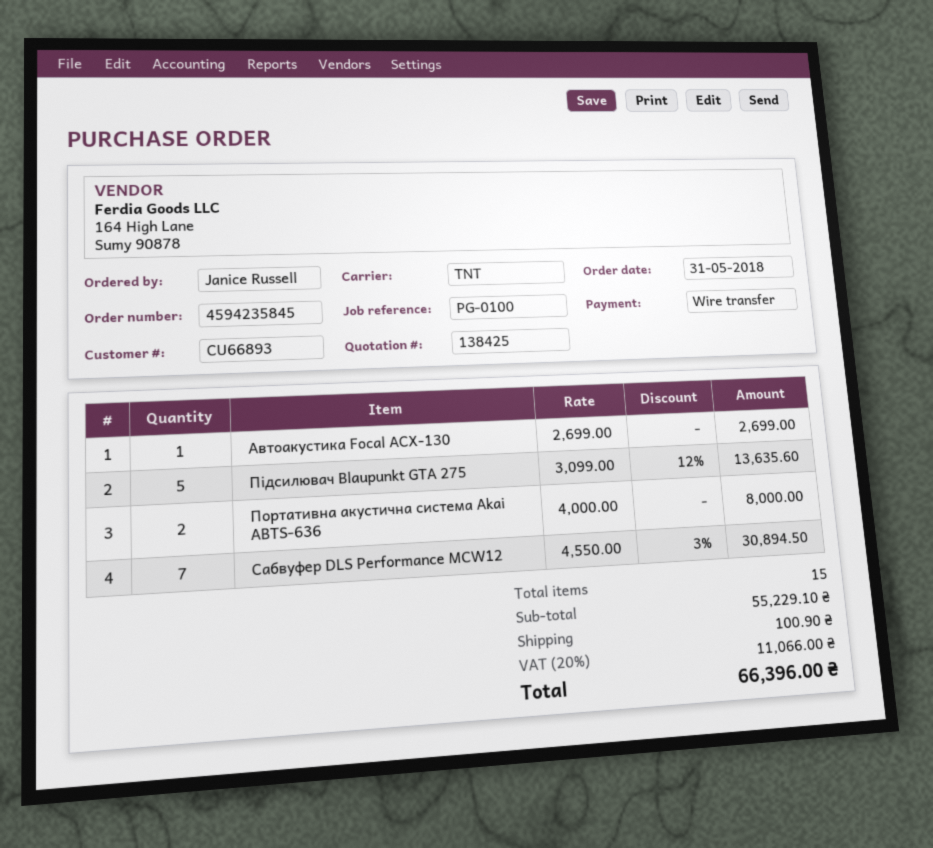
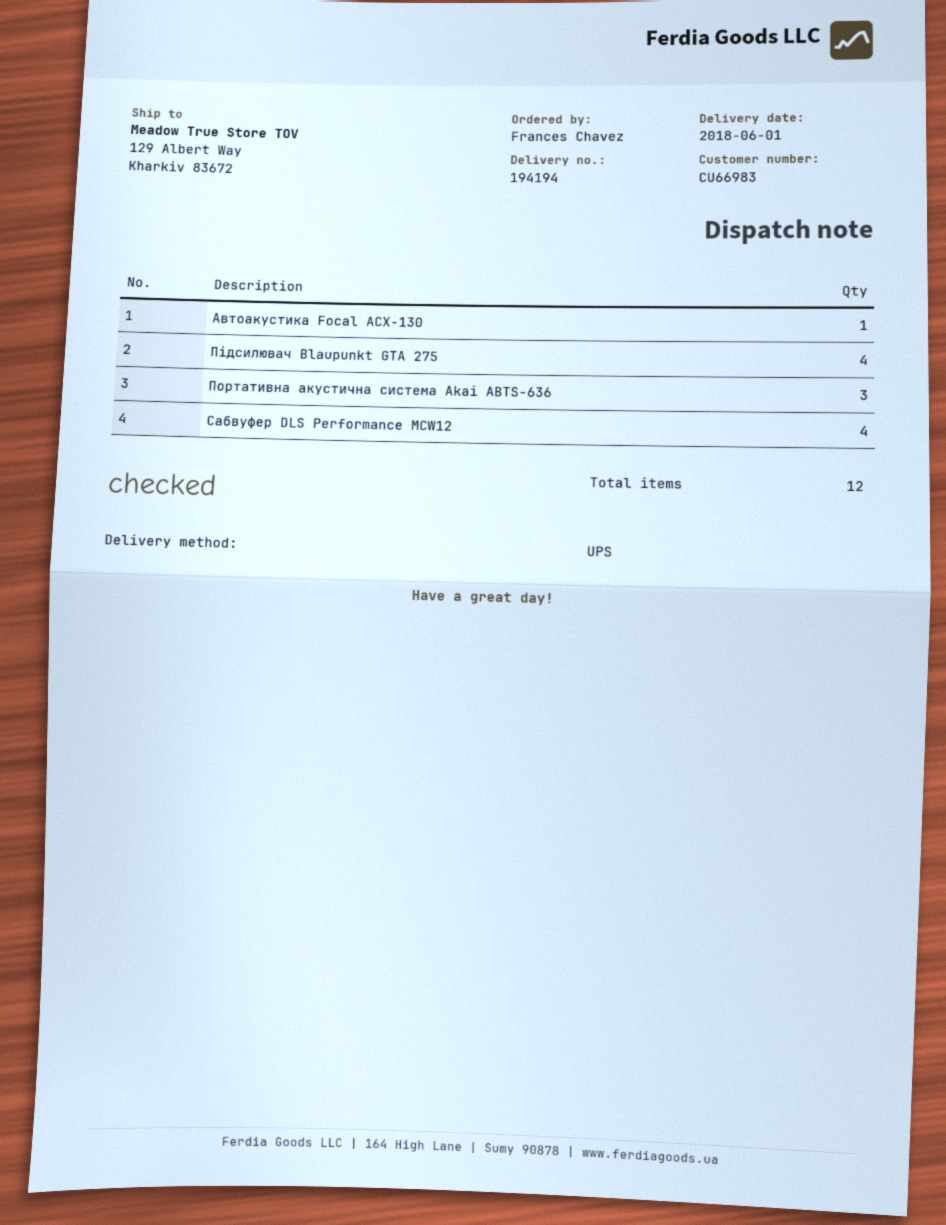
customer number: CU66893 -> CU66983
ordered by: Janice Russell -> Frances Chavez
shipping method: TNT -> UPS
Підсилювач Blaupunkt GTA 275: 5 -> 4
Портативна акустична система Akai ABTS-636: 2 -> 3
Сабвуфер DLS Performance MCW12: 7 -> 4
total quantity: 15 -> 12

